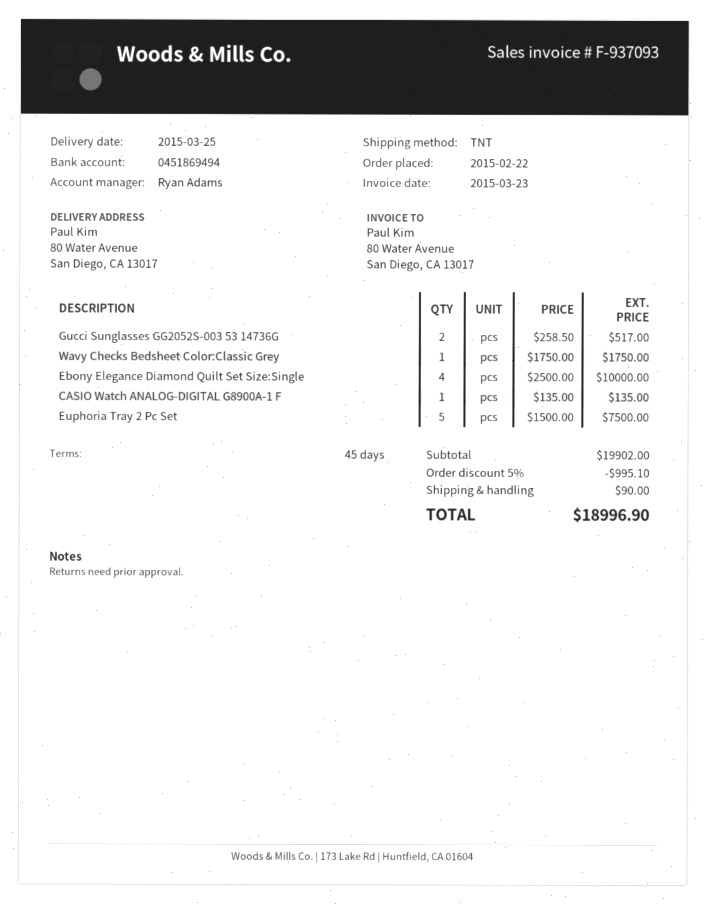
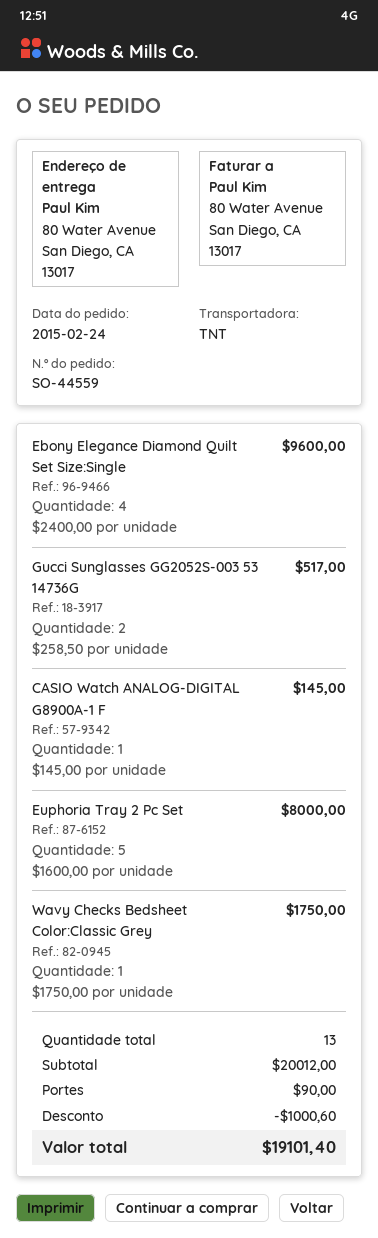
order date: 2015-02-22 -> 2015-02-24
Ebony Elegance Diamond Quilt Set Size:Single: 4 x 2500.00 = 10000.00 -> 4 x 2400.00 = 9600.00
CASIO Watch ANALOG-DIGITAL G8900A-1 F: 1 x 135.00 = 135.00 -> 1 x 145.00 = 145.00
Euphoria Tray 2 Pc Set: 5 x 1500.00 = 7500.00 -> 5 x 1600.00 = 8000.00
subtotal: 19902.00 -> 20012.00
discount: 995.10 -> 1000.60
total: 18996.90 -> 19101.40

